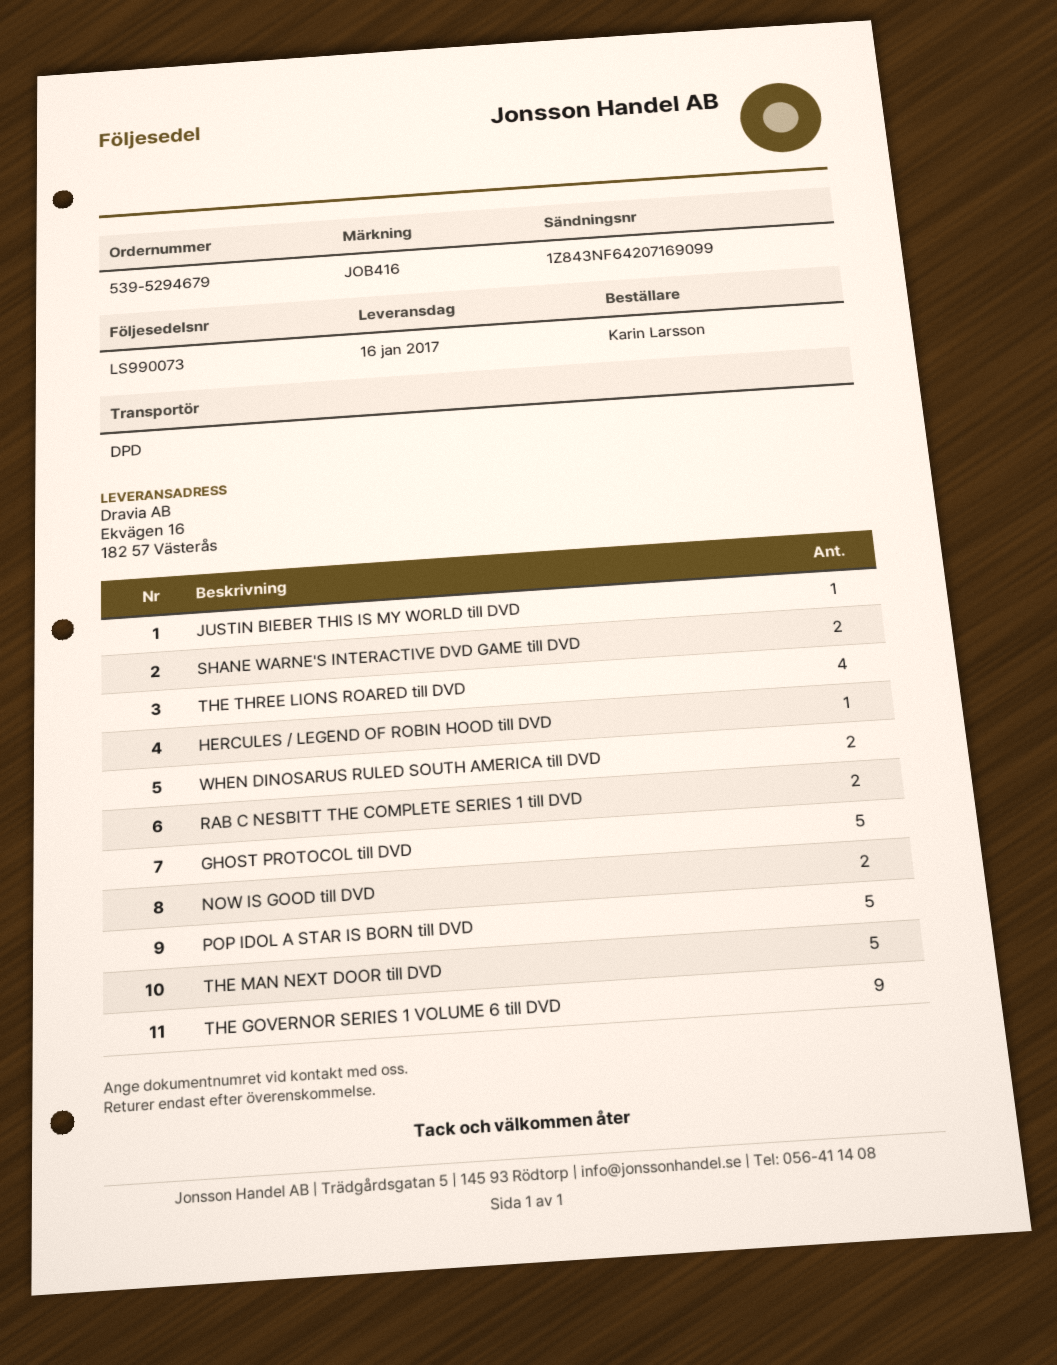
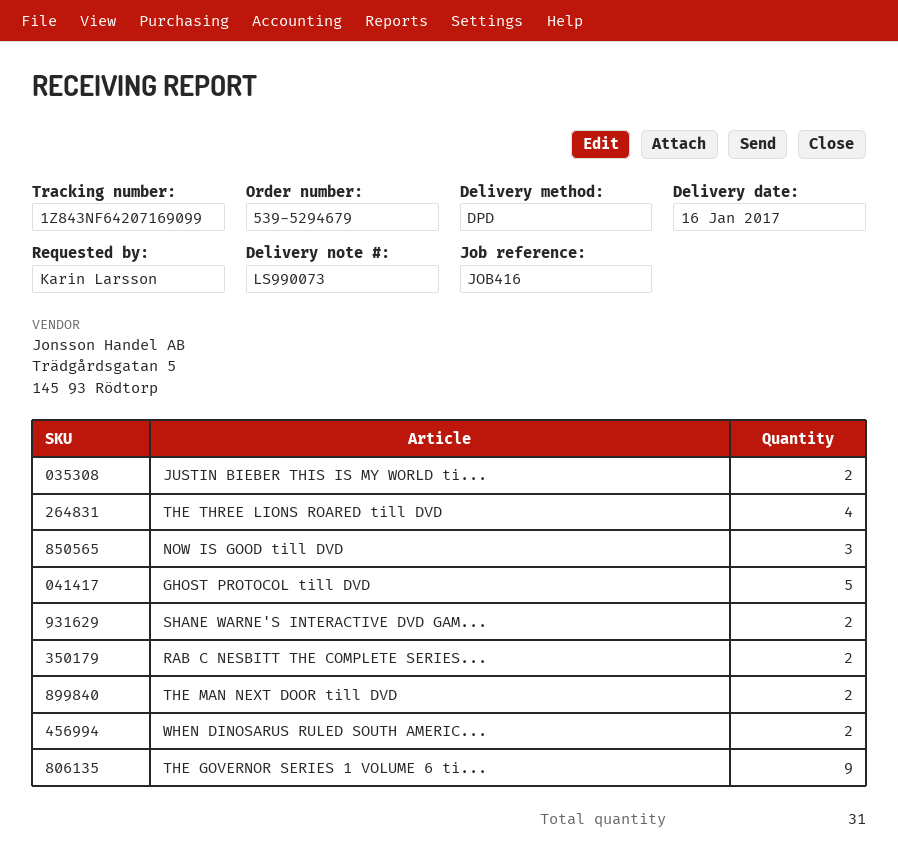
JUSTIN BIEBER THIS IS MY WORLD till DVD: 1 -> 2
HERCULES / LEGEND OF ROBIN HOOD till DVD: 1 -> none
NOW IS GOOD till DVD: 2 -> 3
POP IDOL A STAR IS BORN till DVD: 5 -> none
THE MAN NEXT DOOR till DVD: 5 -> 2

